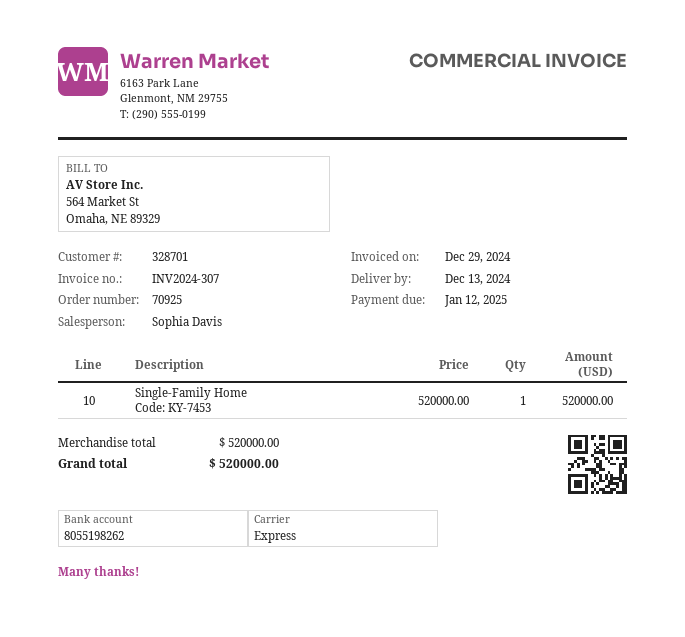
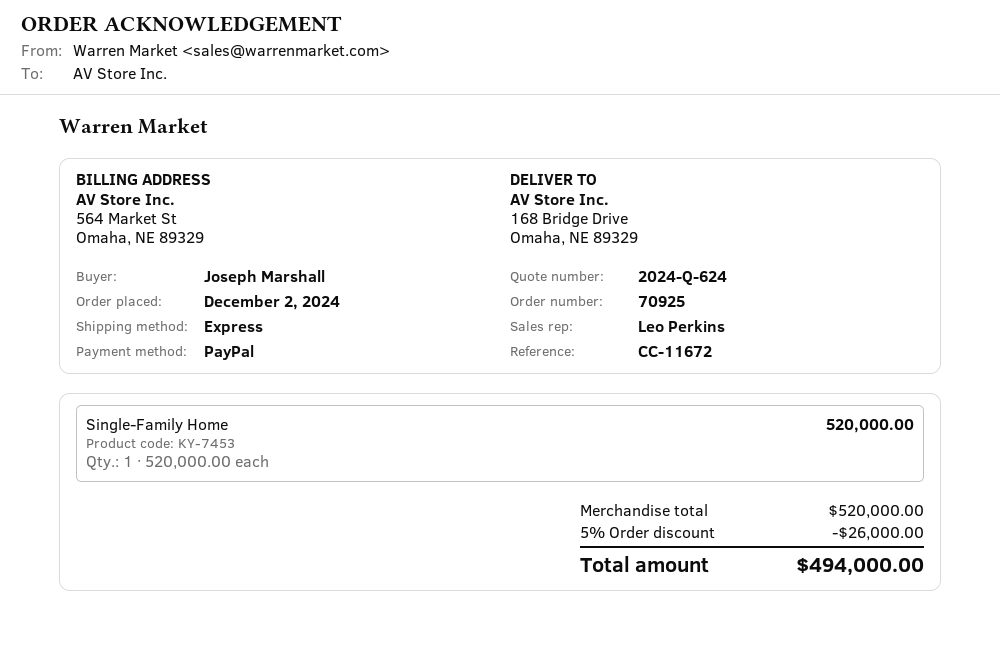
sales rep: Sophia Davis -> Leo Perkins
discount: none -> 5% = 26000.00
total: 520000.00 -> 494000.00

